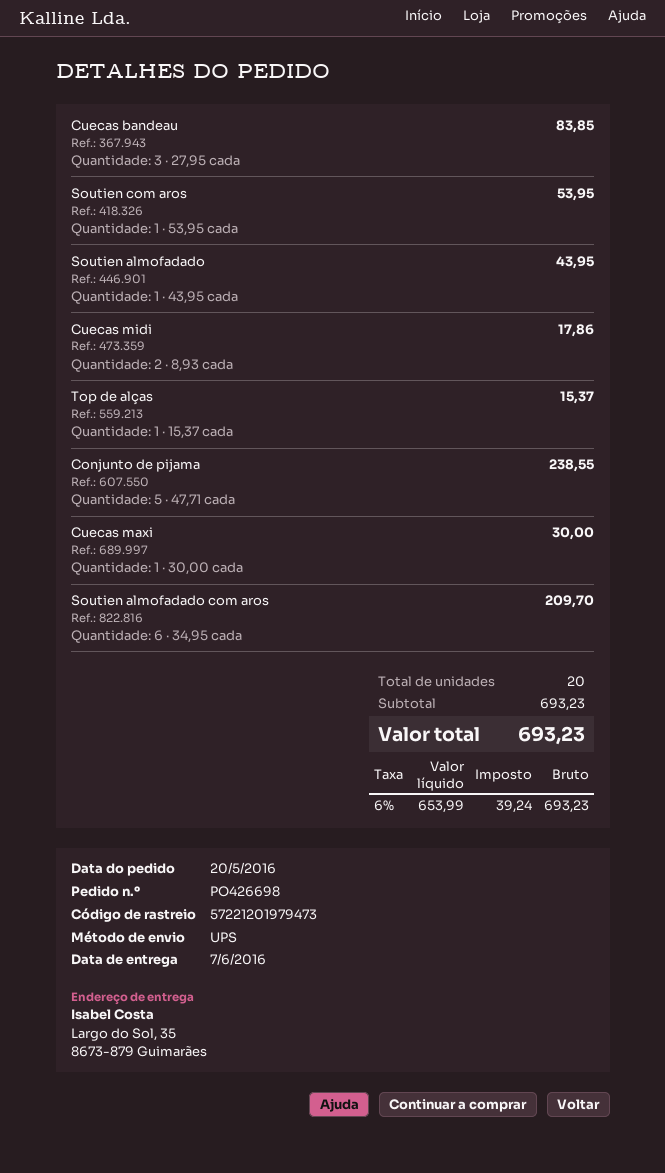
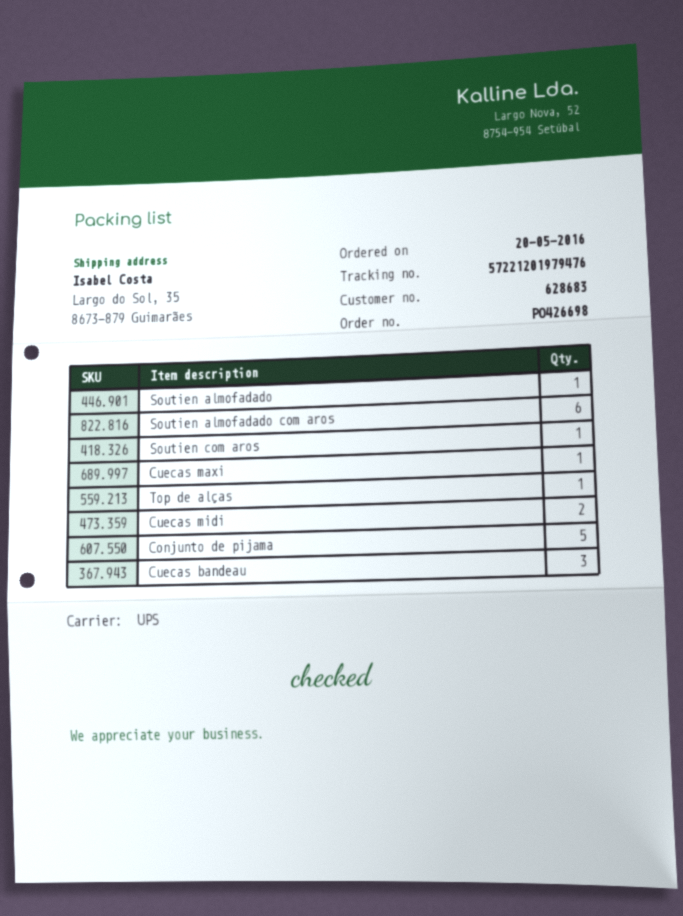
tracking number: 57221201979473 -> 57221201979476

